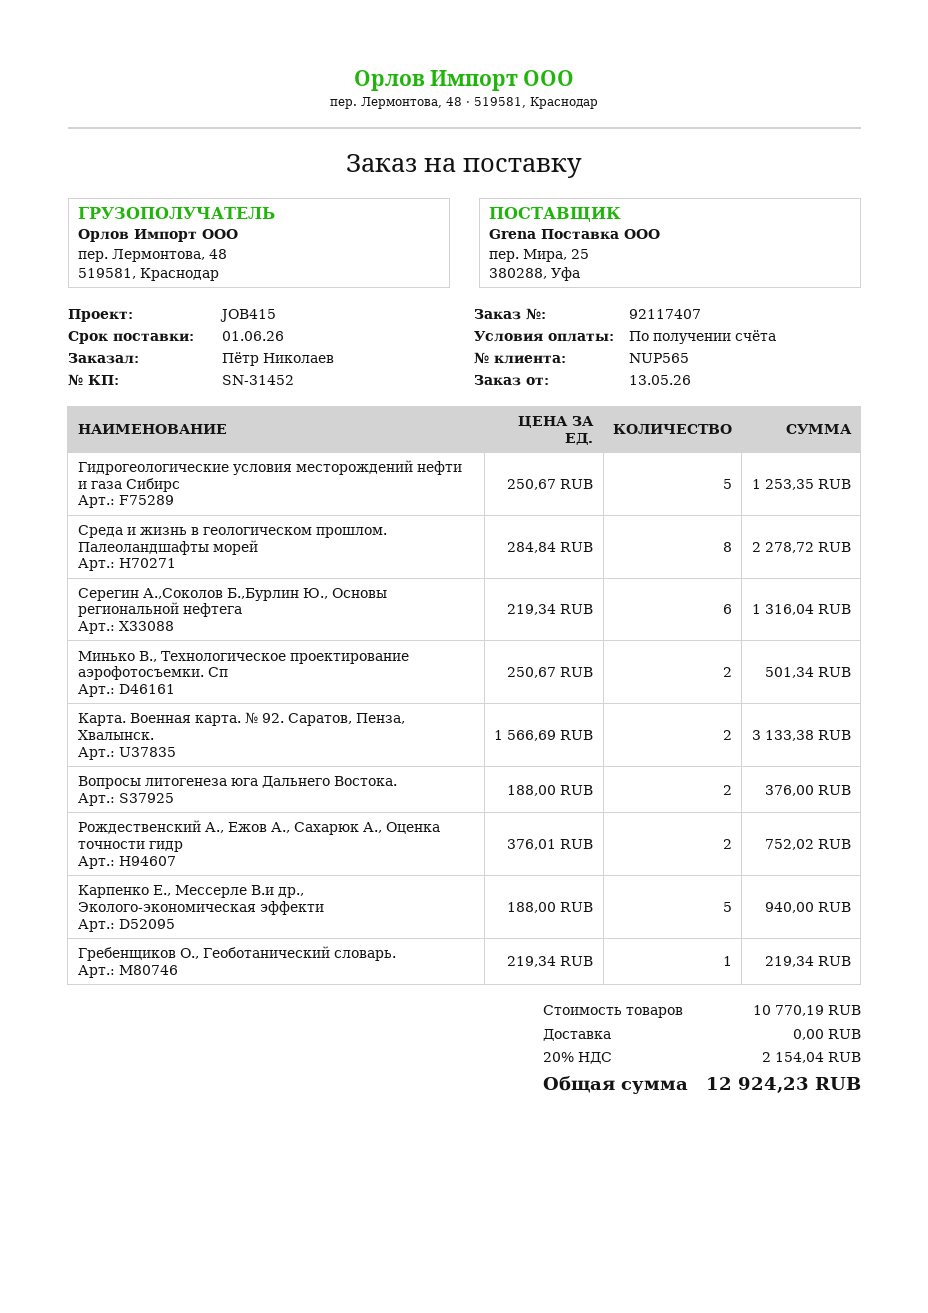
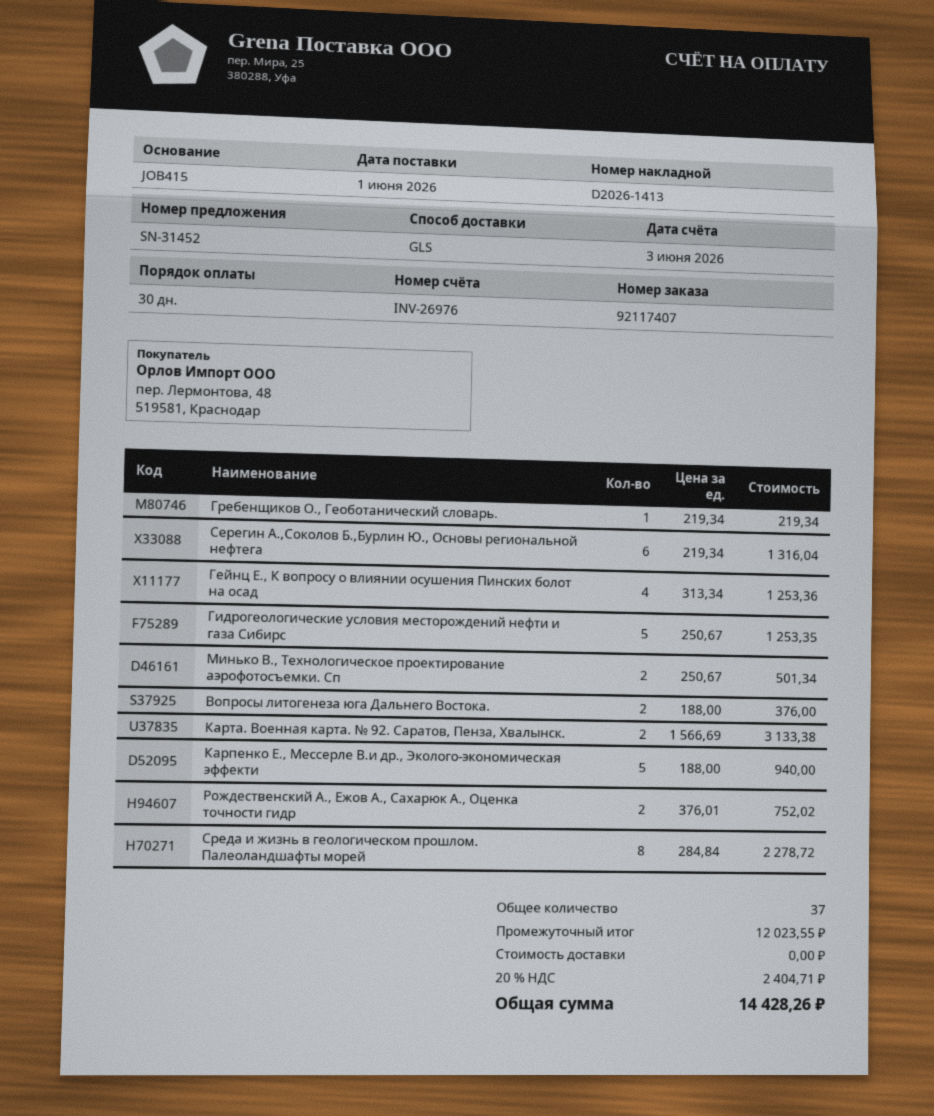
payment terms: on receipt -> 30 days
Гейнц Е., К вопросу о влиянии осушения Пинских болот на осад: none -> 4 x 313.34 = 1253.36
subtotal: 10770.19 -> 12023.55
tax: 20% = 2154.04 -> 20% = 2404.71
total: 12924.23 -> 14428.26

